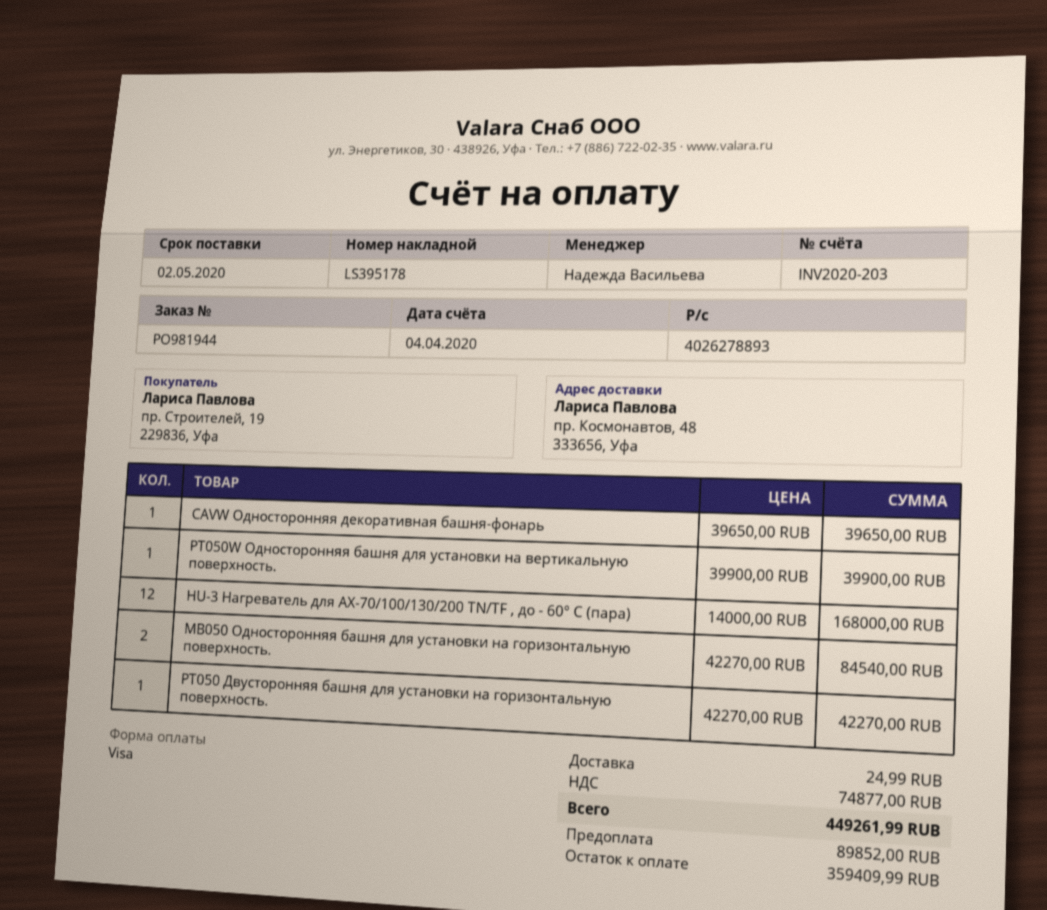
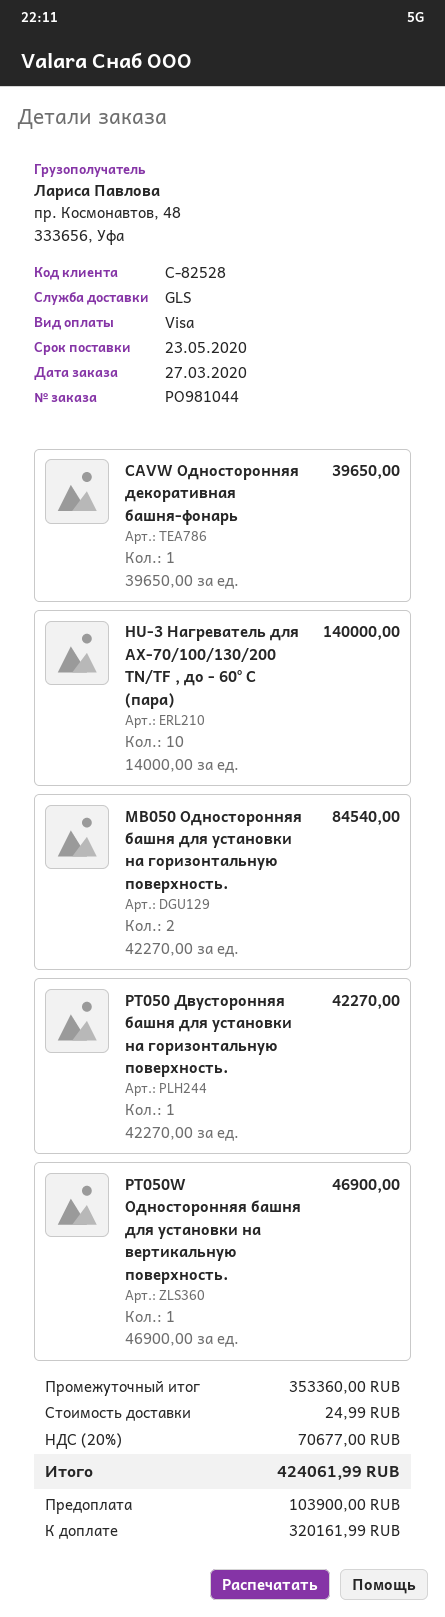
order number: PO981944 -> PO981044
delivery date: 2020-05-02 -> 2020-05-23
PT050W Односторонняя башня для установки на вертикальную поверхность.: 1 x 39900.00 = 39900.00 -> 1 x 46900.00 = 46900.00
HU-3 Нагреватель для AX-70/100/130/200 TN/TF , до - 60° С (пара): 12 x 14000.00 = 168000.00 -> 10 x 14000.00 = 140000.00
tax: 74877.00 -> 70677.00
total: 449261.99 -> 424061.99
deposit: 89852.00 -> 103900.00
balance: 359409.99 -> 320161.99

